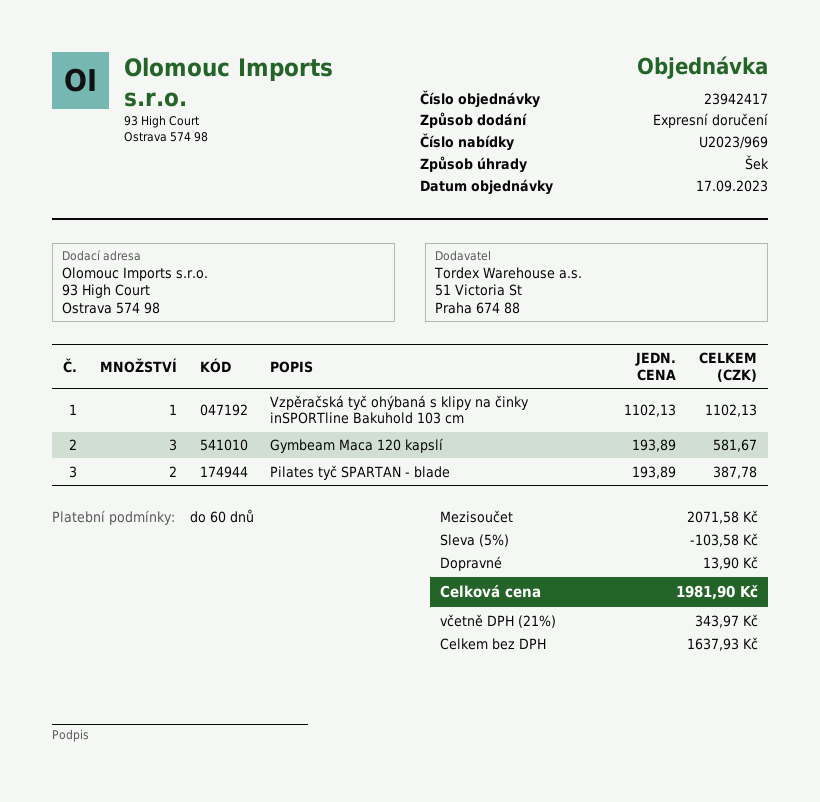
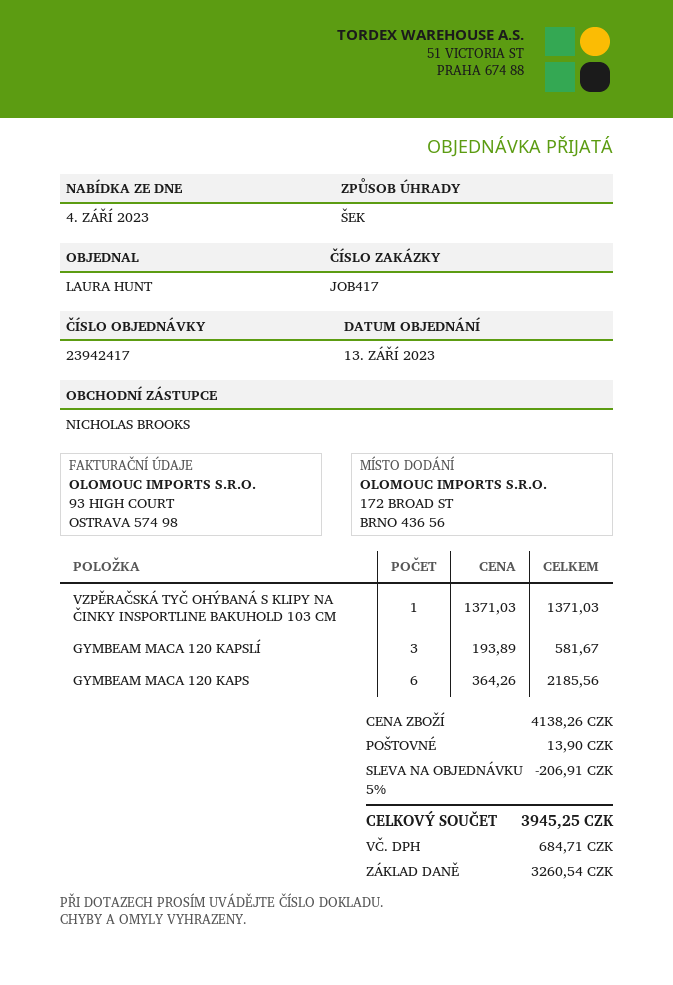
order date: 2023-09-17 -> 2023-09-13
ship to: 93 High Court, Ostrava 574 98 -> 172 BROAD ST, BRNO 436 56
Vzpěračská tyč ohýbaná s klipy na činky inSPORTline Bakuhold 103 cm: 1 x 1102.13 = 1102.13 -> 1 x 1371.03 = 1371.03
Pilates tyč SPARTAN - blade: 2 x 193.89 = 387.78 -> none
GYMBEAM MACA 120 KAPS: none -> 6 x 364.26 = 2185.56
subtotal: 2071.58 -> 4138.26
discount: 5% = 103.58 -> 5% = 206.91
net: 1637.93 -> 3260.54
tax: 343.97 -> 684.71
total: 1981.90 -> 3945.25

